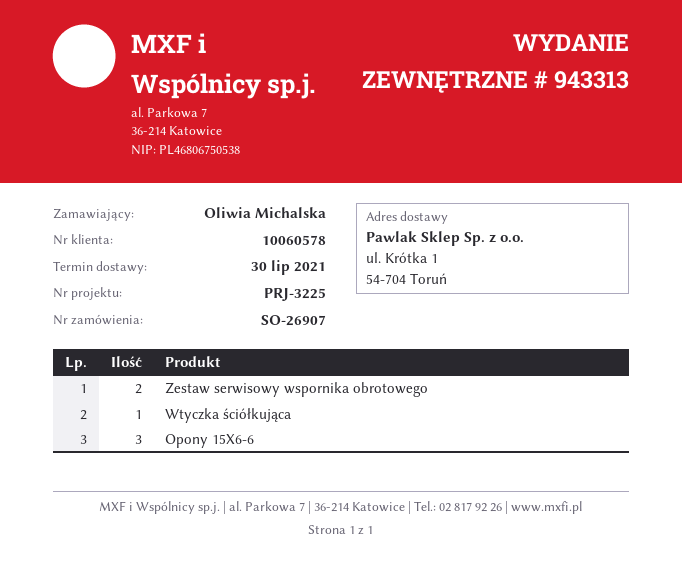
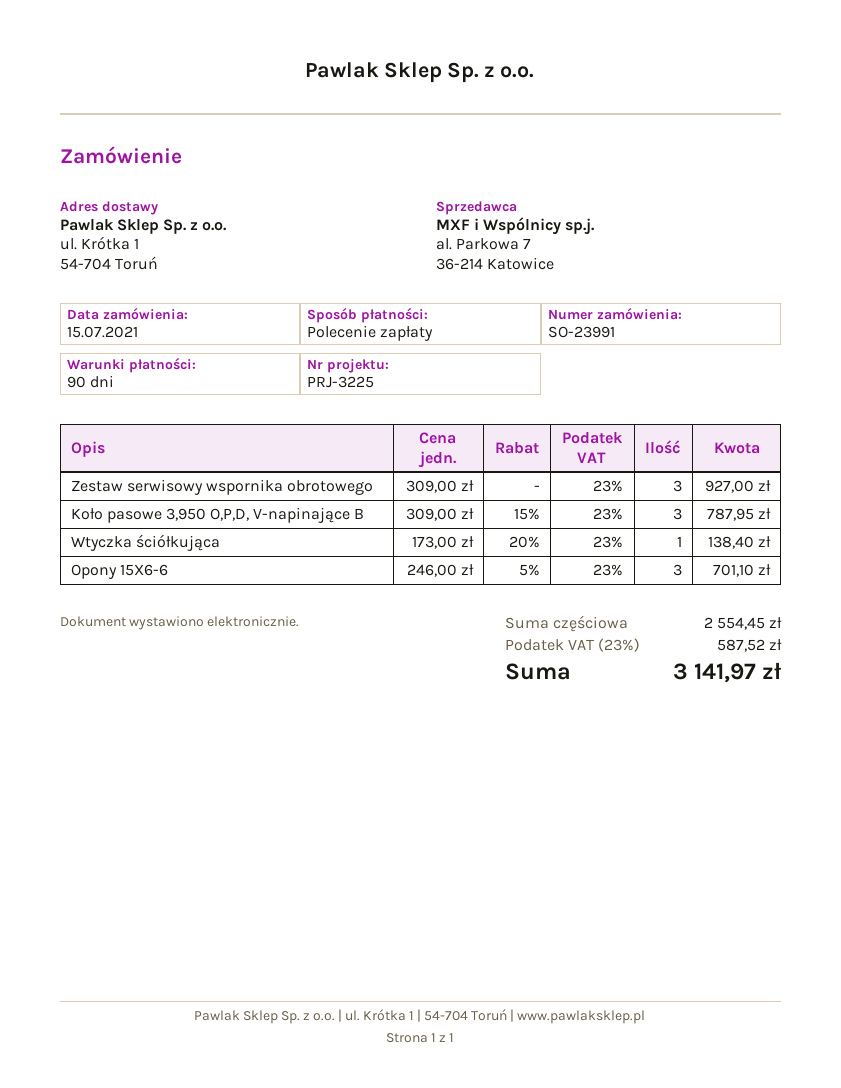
order number: SO-26907 -> SO-23991
Zestaw serwisowy wspornika obrotowego: 2 -> 3
Koło pasowe 3,950 O,P,D, V-napinające B: none -> 3

